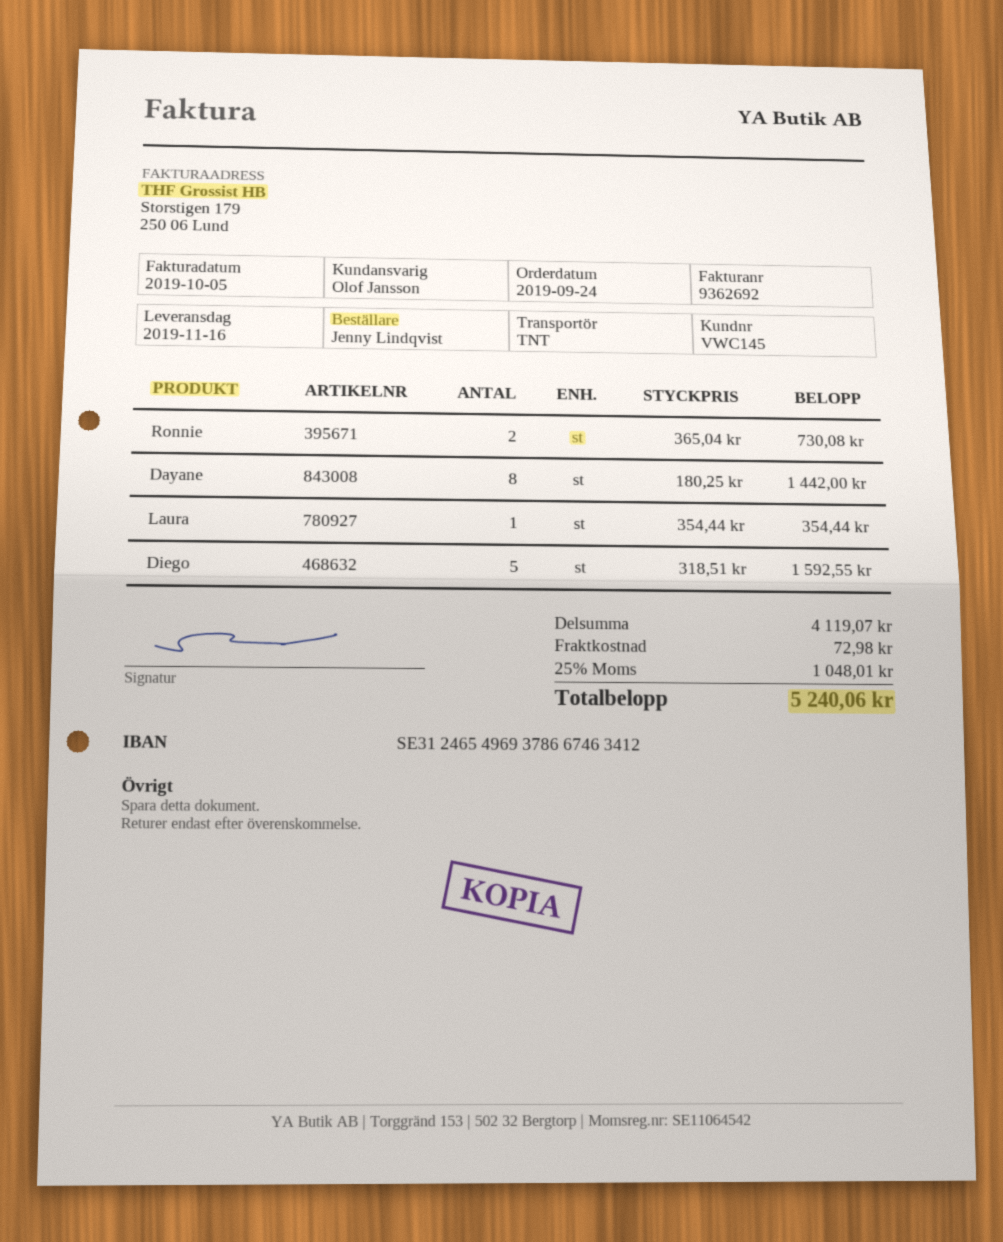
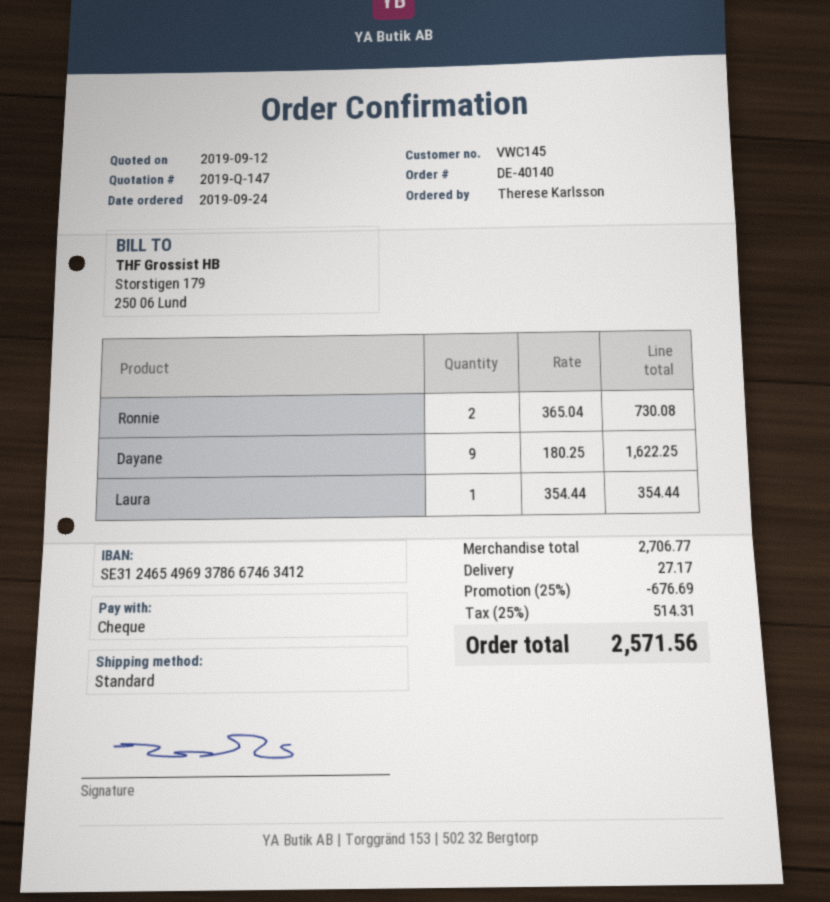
ordered by: Jenny Lindqvist -> Therese Karlsson
shipping method: TNT -> standard
Dayane: 8 x 180.25 = 1442.00 -> 9 x 180.25 = 1622.25
Diego: 5 x 318.51 = 1592.55 -> none
subtotal: 4119.07 -> 2706.77
discount: none -> 25% = 676.69
shipping: 72.98 -> 27.17
tax: 25% = 1048.01 -> 25% = 514.31
total: 5240.06 -> 2571.56

